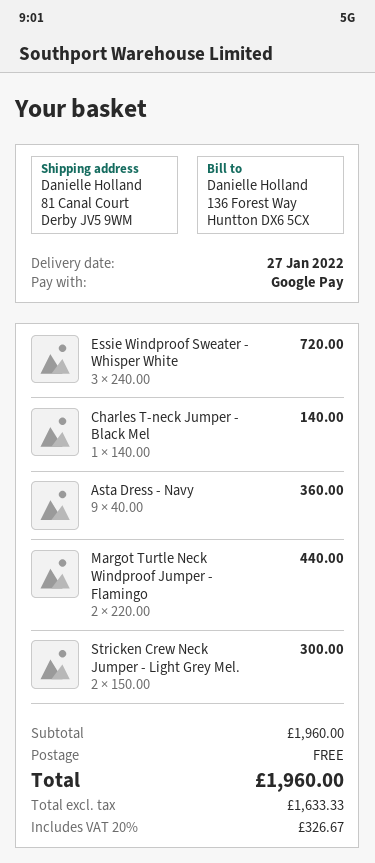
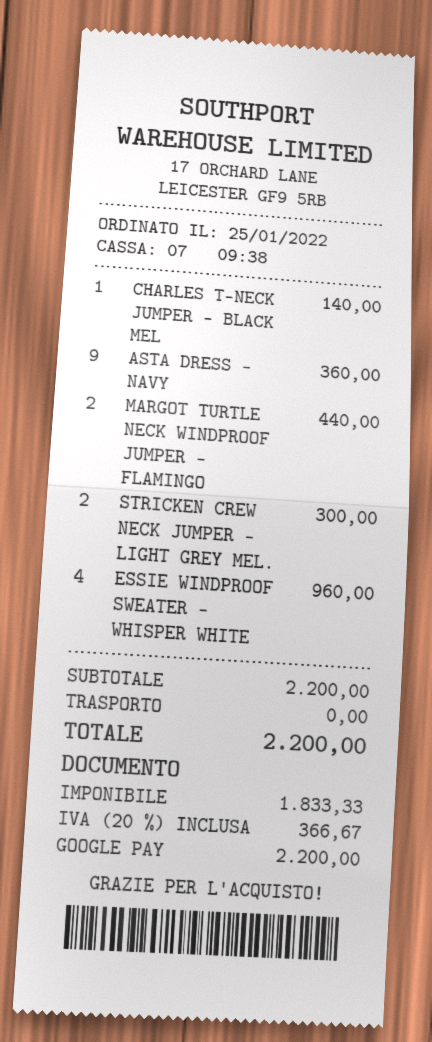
Essie Windproof Sweater - Whisper White: 3 for 720.00 -> 4 for 960.00
subtotal: 1960.00 -> 2200.00
net: 1633.33 -> 1833.33
tax: 20% = 326.67 -> 20% = 366.67
total: 1960.00 -> 2200.00

